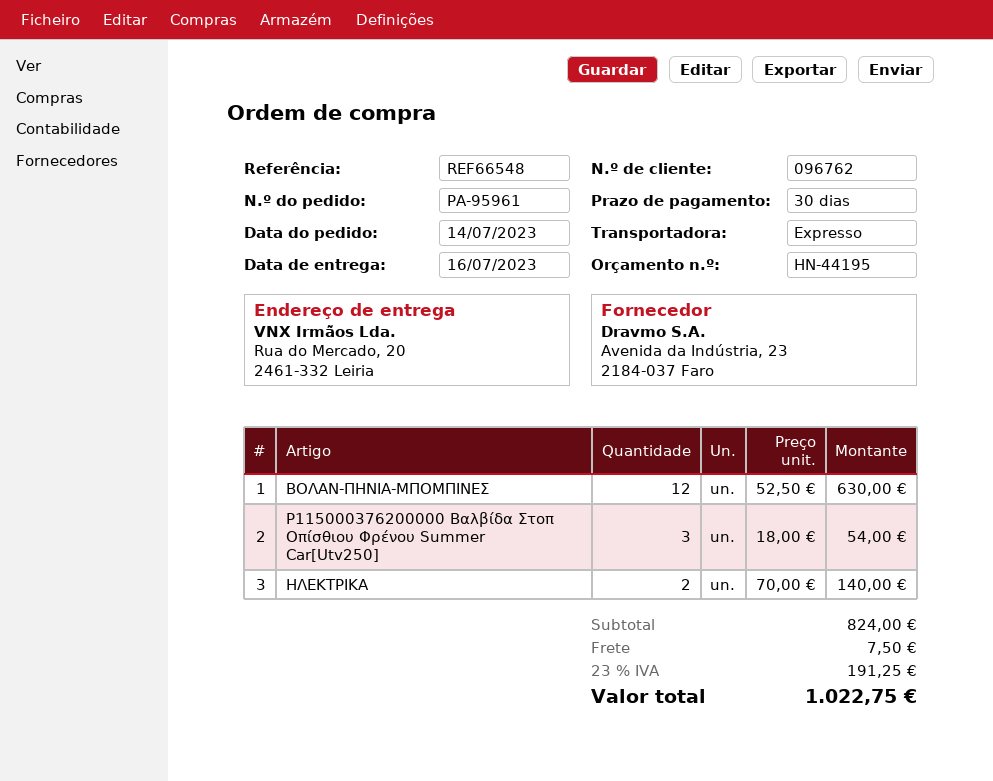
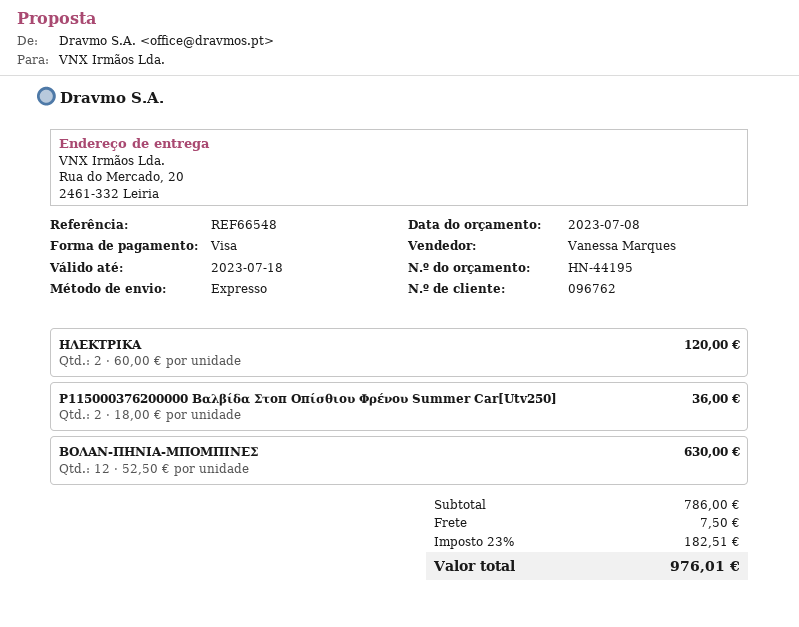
P115000376200000 Βαλβίδα Στοπ Οπίσθιου Φρένου Summer Car[Utv250]: 3 x 18.00 = 54.00 -> 2 x 18.00 = 36.00
ΗΛΕΚΤΡΙΚΑ: 2 x 70.00 = 140.00 -> 2 x 60.00 = 120.00
subtotal: 824.00 -> 786.00
tax: 23% = 191.25 -> 23% = 182.51
total: 1022.75 -> 976.01

